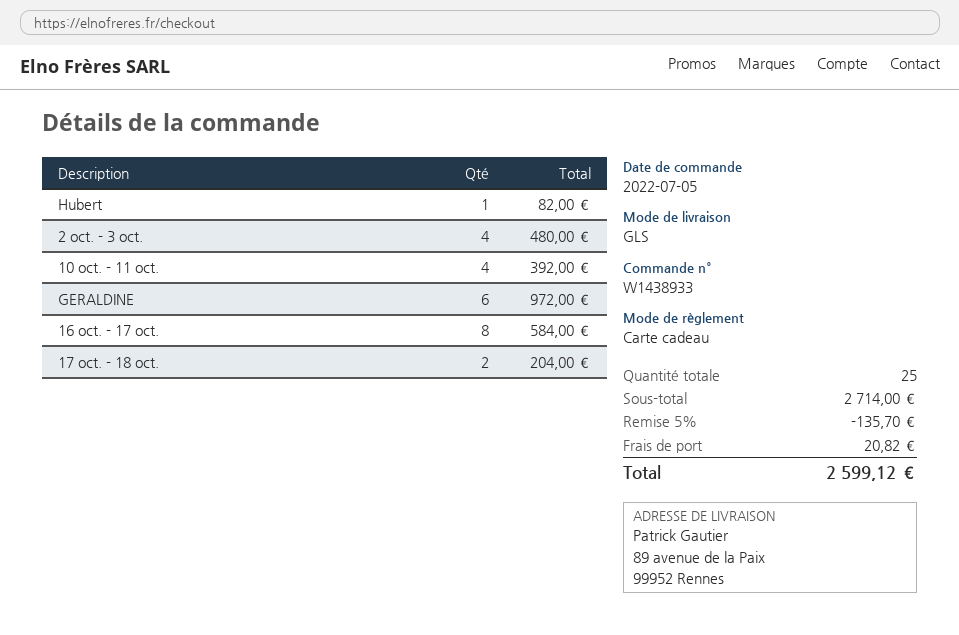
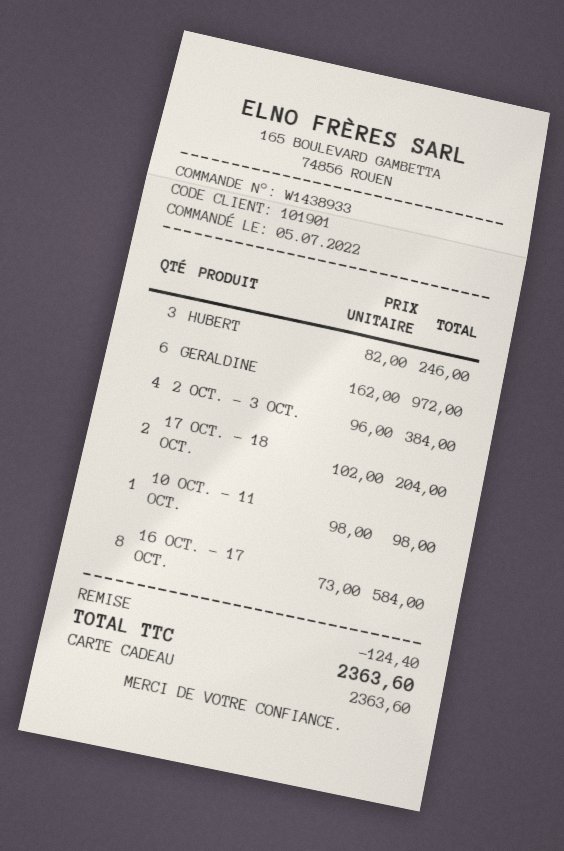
Hubert: 1 for 82.00 -> 3 for 246.00
2 oct. - 3 oct.: 4 for 480.00 -> 4 for 384.00
10 oct. - 11 oct.: 4 for 392.00 -> 1 for 98.00
discount: 135.70 -> 124.40
shipping: 20.82 -> none
total: 2599.12 -> 2363.60

